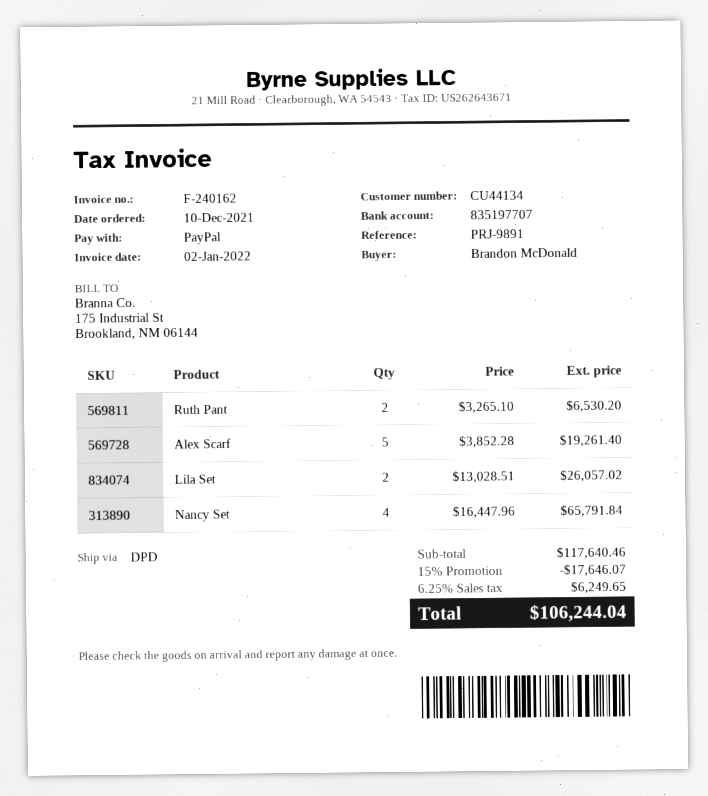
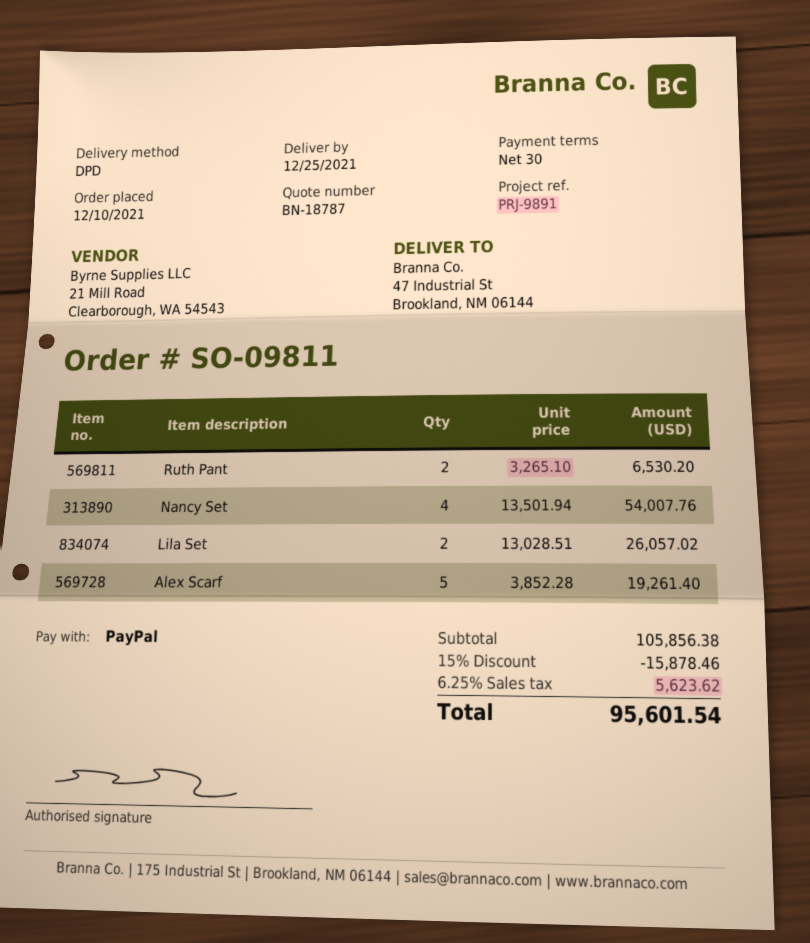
Nancy Set: 4 x 16447.96 = 65791.84 -> 4 x 13501.94 = 54007.76
subtotal: 117640.46 -> 105856.38
discount: 15% = 17646.07 -> 15% = 15878.46
tax: 6.25% = 6249.65 -> 6.25% = 5623.62
total: 106244.04 -> 95601.54

